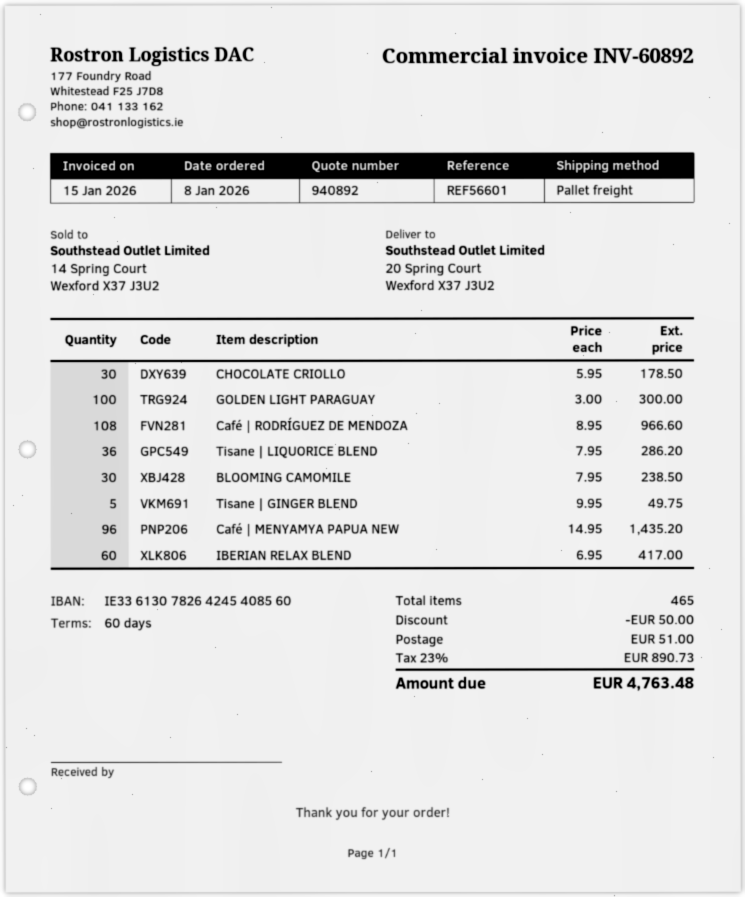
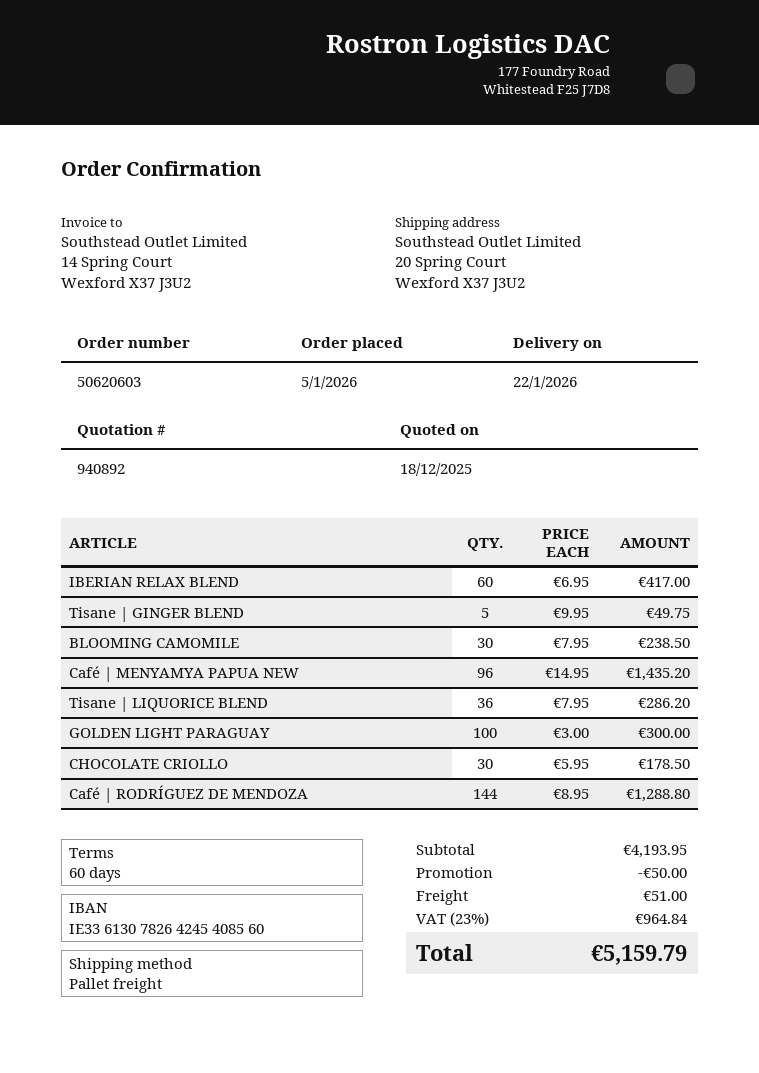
order date: 2026-01-08 -> 2026-01-05
Café | RODRÍGUEZ DE MENDOZA: 108 x 8.95 = 966.60 -> 144 x 8.95 = 1288.80
tax: 23% = 890.73 -> 23% = 964.84
total: 4763.48 -> 5159.79

